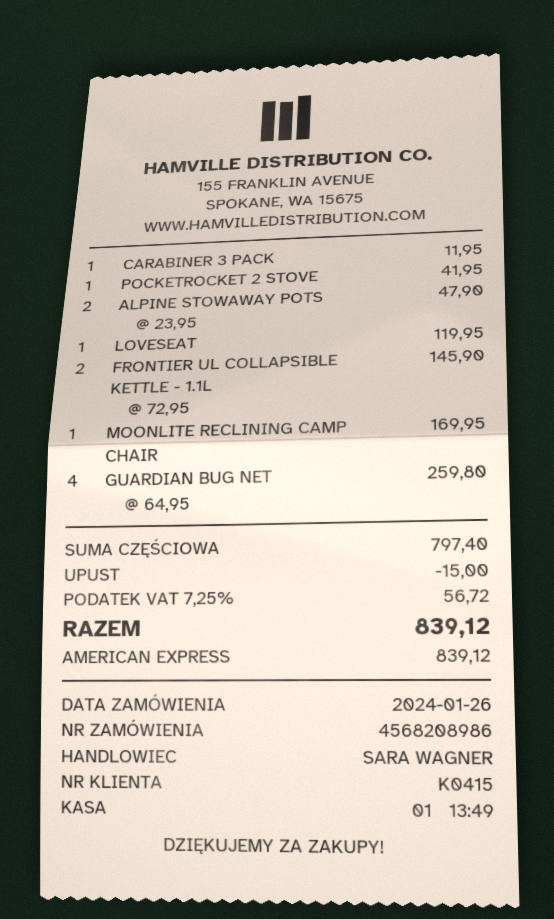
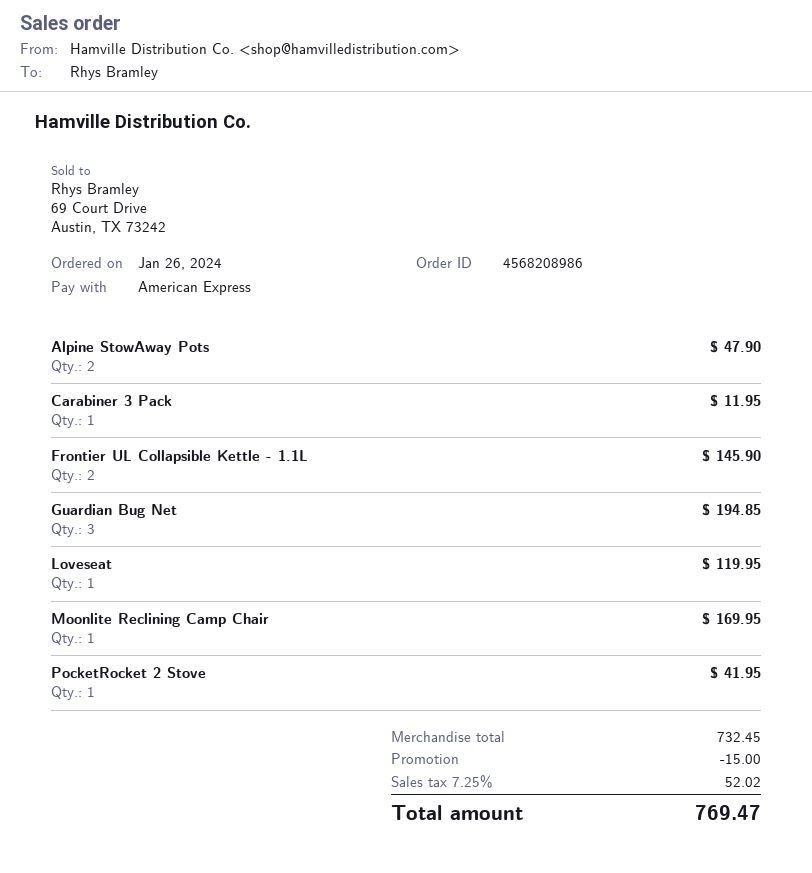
GUARDIAN BUG NET: 4 for 259.80 -> 3 for 194.85
subtotal: 797.40 -> 732.45
tax: 7.25% = 56.72 -> 7.25% = 52.02
total: 839.12 -> 769.47

